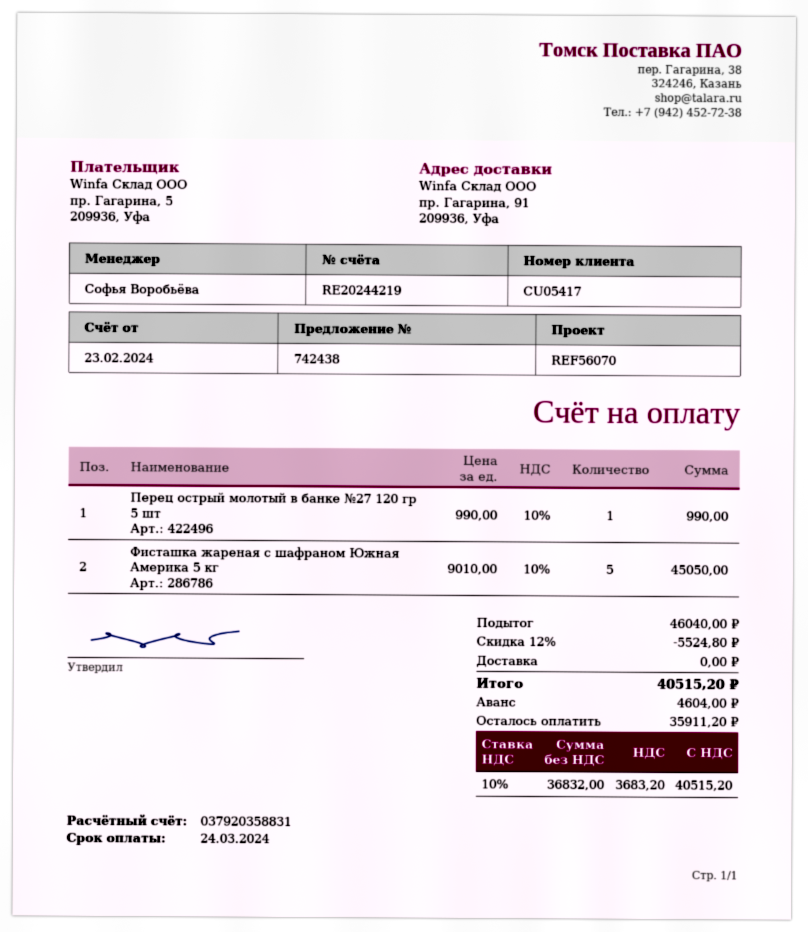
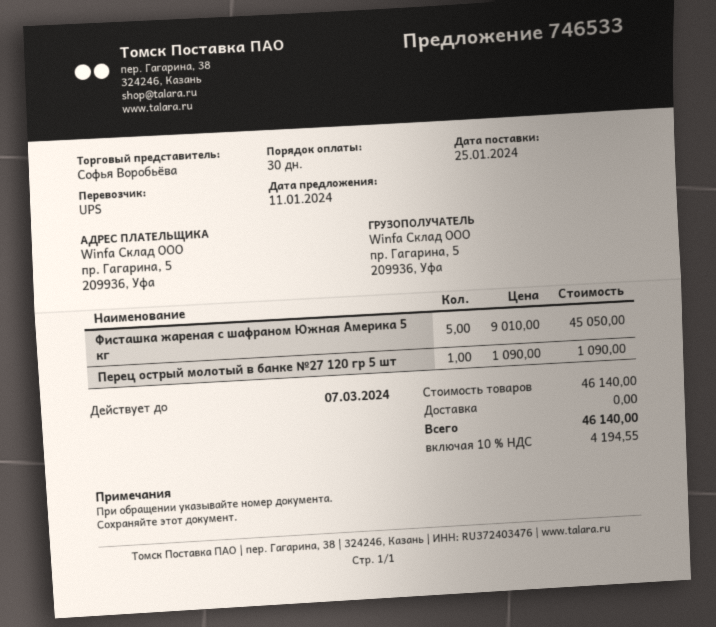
quote number: 742438 -> 746533
ship to: пр. Гагарина, 91, 209936, Уфа -> пр. Гагарина, 5, 209936, Уфа
Перец острый молотый в банке №27 120 гр 5 шт: 1 x 990.00 = 990.00 -> 1 x 1090.00 = 1090.00
subtotal: 46040.00 -> 46140.00
discount: 12% = 5524.80 -> none
tax: 10% = 3683.20 -> 10% = 4194.55
total: 40515.20 -> 46140.00

